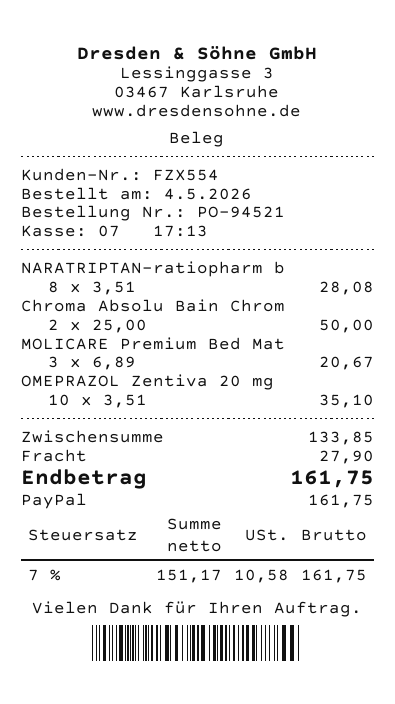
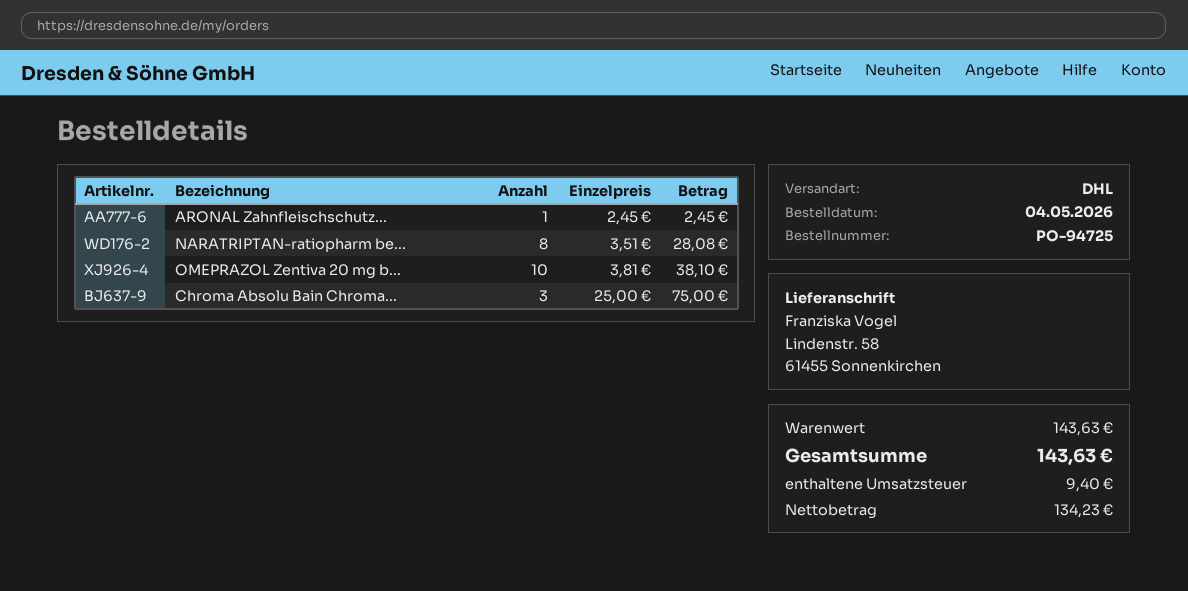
order number: PO-94521 -> PO-94725
Chroma Absolu Bain Chrom: 2 x 25.00 = 50.00 -> 3 x 25.00 = 75.00
MOLICARE Premium Bed Mat: 3 x 6.89 = 20.67 -> none
OMEPRAZOL Zentiva 20 mg: 10 x 3.51 = 35.10 -> 10 x 3.81 = 38.10
ARONAL Zahnfleischschutz...: none -> 1 x 2.45 = 2.45
subtotal: 133.85 -> 143.63
shipping: 27.90 -> none
net: 151.17 -> 134.23
tax: 10.58 -> 9.40
total: 161.75 -> 143.63

